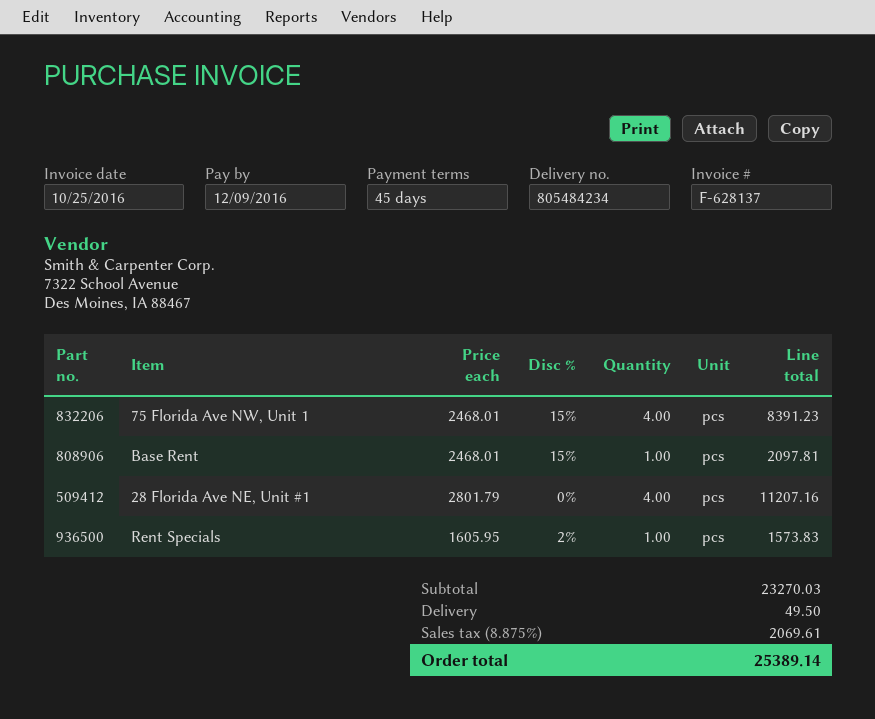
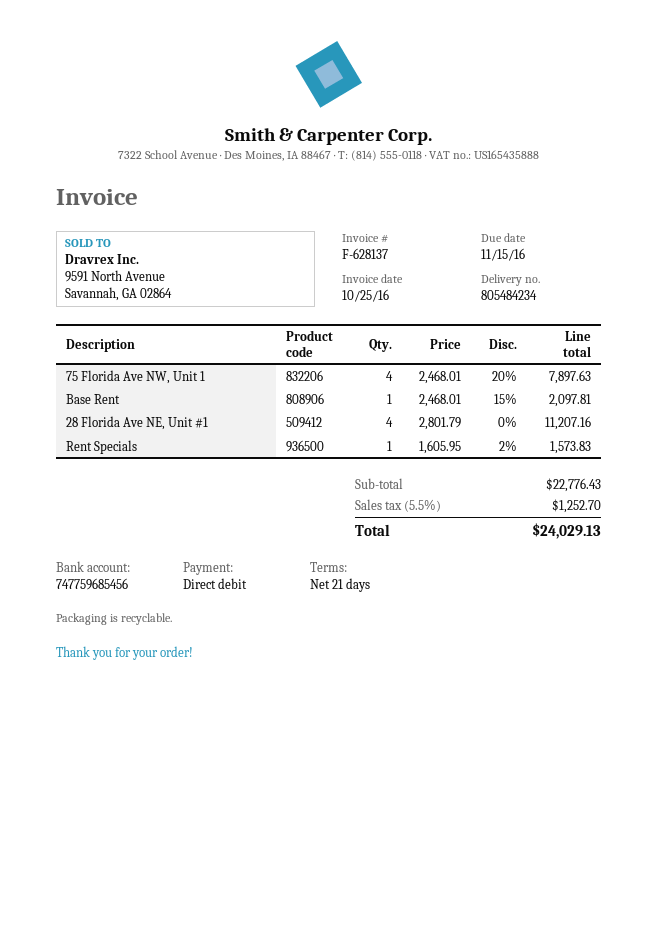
payment terms: 45 days -> 21 days
due date: 2016-12-09 -> 2016-11-15
75 Florida Ave NW, Unit 1: 4 x 2468.01 - 15% = 8391.23 -> 4 x 2468.01 - 20% = 7897.63
subtotal: 23270.03 -> 22776.43
shipping: 49.50 -> none
tax: 8.875% = 2069.61 -> 5.5% = 1252.70
total: 25389.14 -> 24029.13

